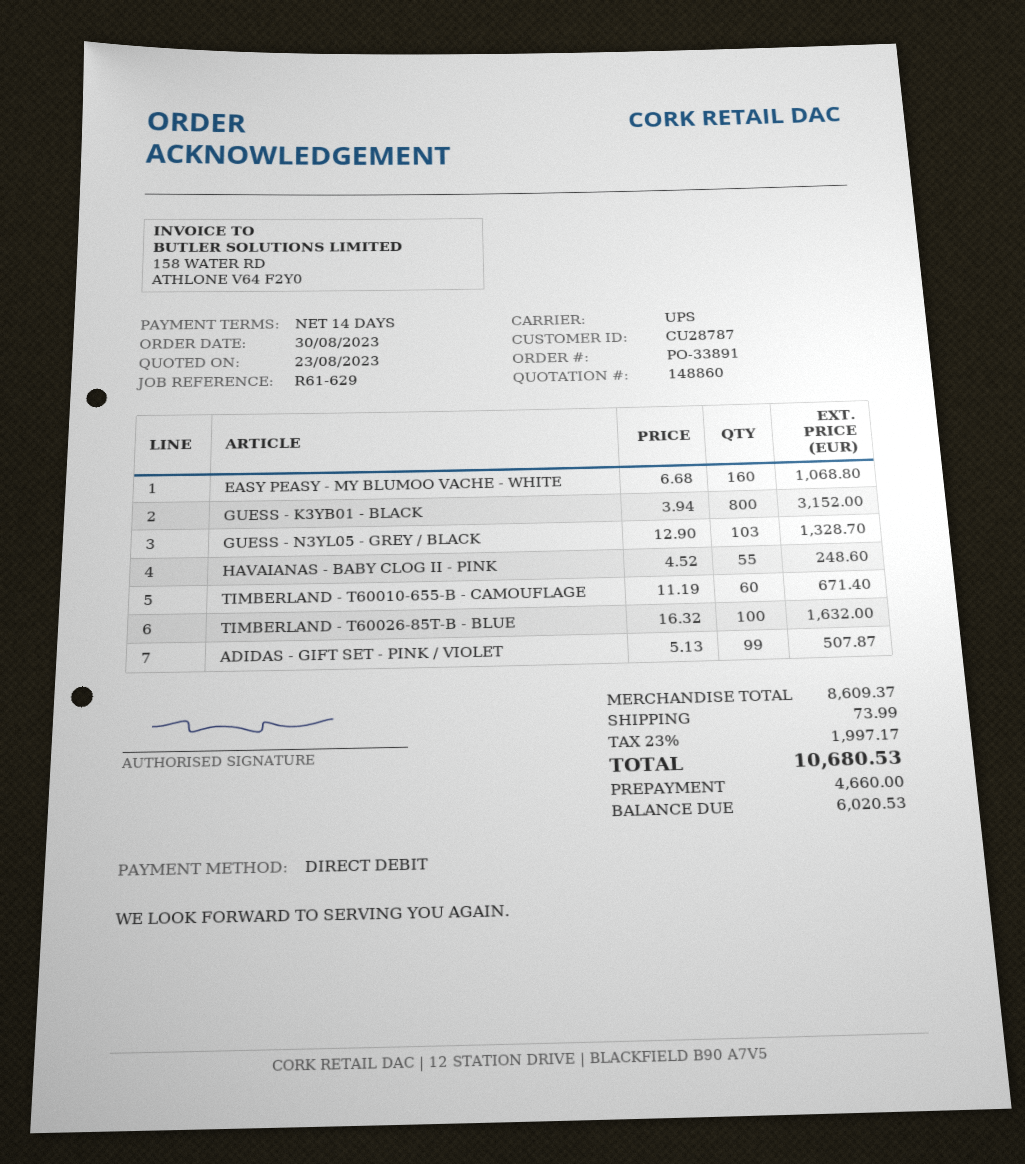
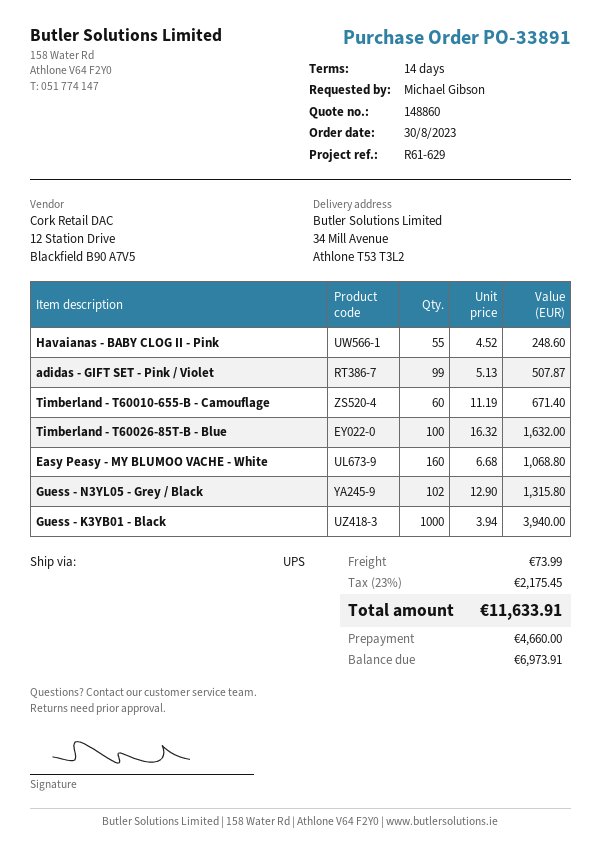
GUESS - K3YB01 - BLACK: 800 x 3.94 = 3152.00 -> 1000 x 3.94 = 3940.00
GUESS - N3YL05 - GREY / BLACK: 103 x 12.90 = 1328.70 -> 102 x 12.90 = 1315.80
tax: 23% = 1997.17 -> 23% = 2175.45
total: 10680.53 -> 11633.91
balance: 6020.53 -> 6973.91

